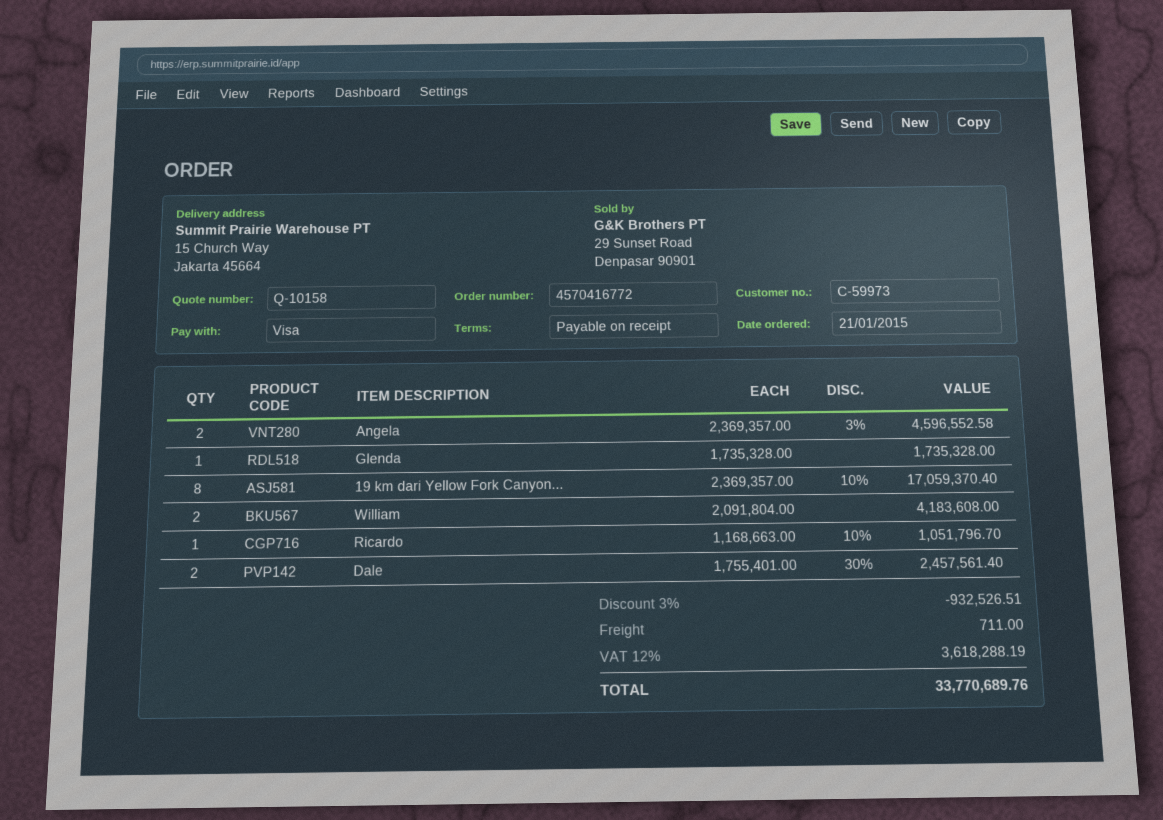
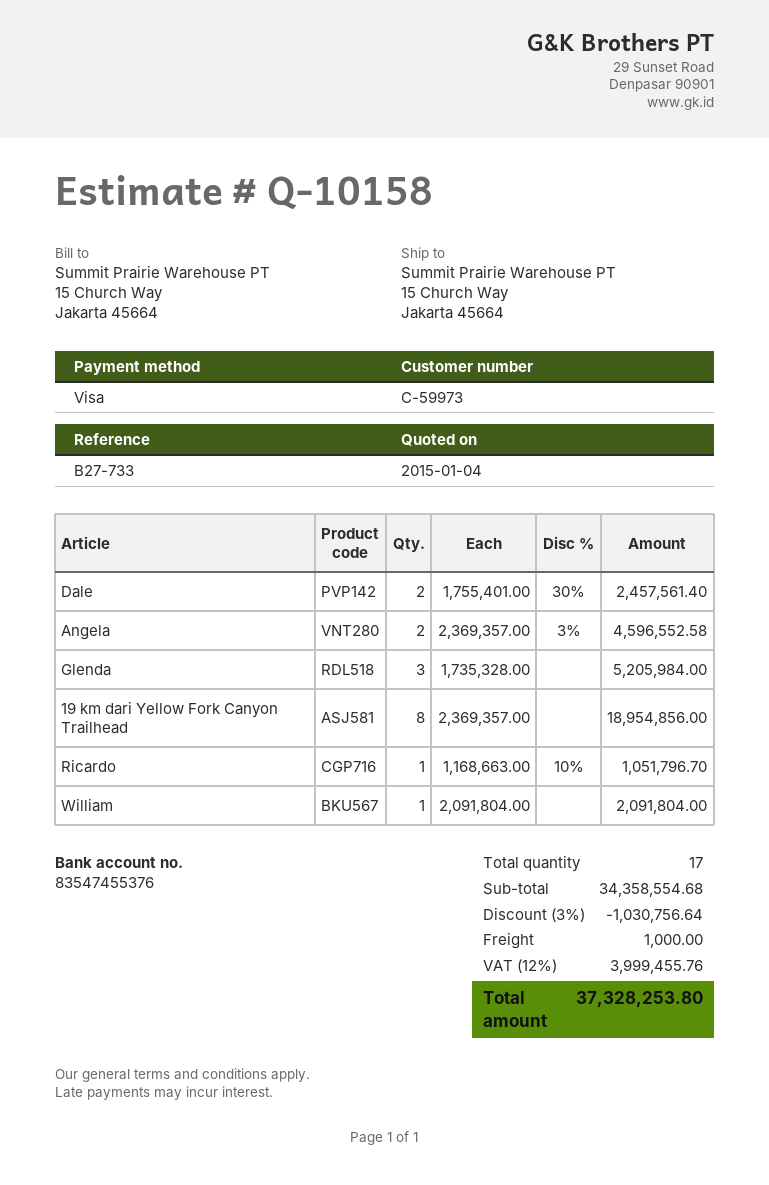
Glenda: 1 x 1735328.00 = 1735328.00 -> 3 x 1735328.00 = 5205984.00
19 km dari Yellow Fork Canyon...: 8 x 2369357.00 - 10% = 17059370.40 -> 8 x 2369357.00 = 18954856.00
William: 2 x 2091804.00 = 4183608.00 -> 1 x 2091804.00 = 2091804.00
discount: 3% = 932526.51 -> 3% = 1030756.64
shipping: 711.00 -> 1000.00
tax: 12% = 3618288.19 -> 12% = 3999455.76
total: 33770689.76 -> 37328253.80

